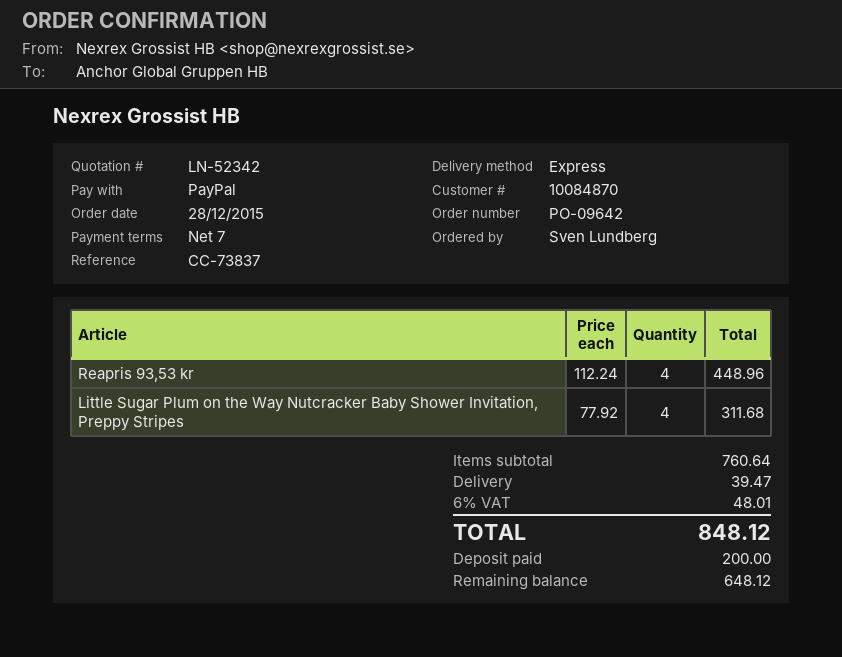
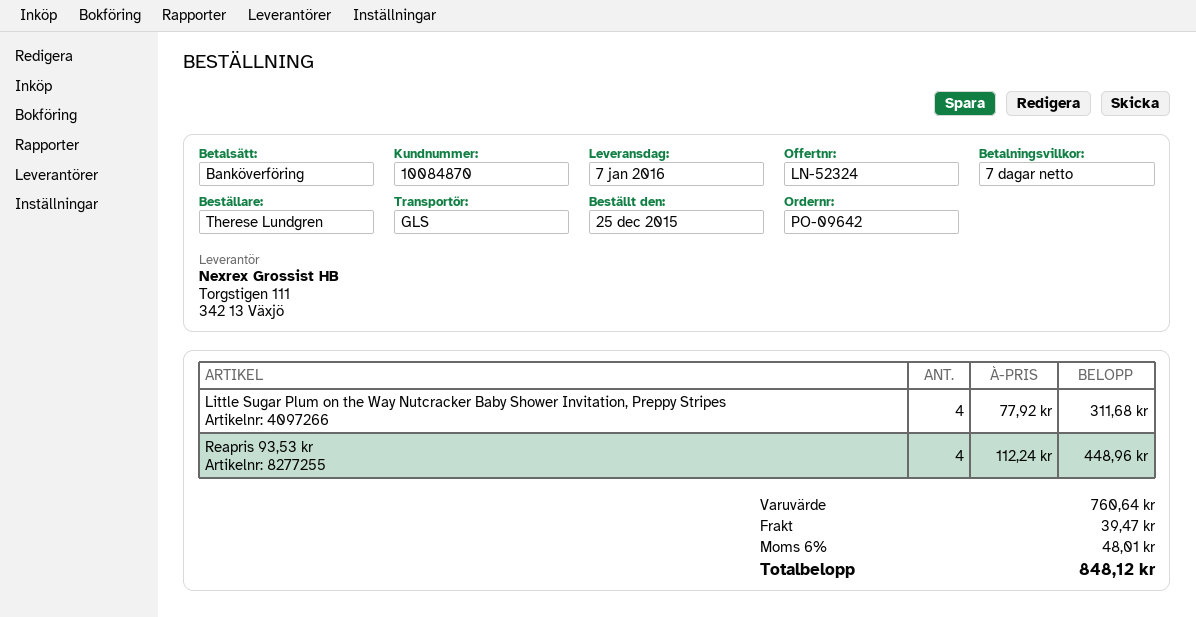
quote number: LN-52342 -> LN-52324
order date: 2015-12-28 -> 2015-12-25
ordered by: Sven Lundberg -> Therese Lundgren
payment method: PayPal -> bank transfer
shipping method: express -> GLS

